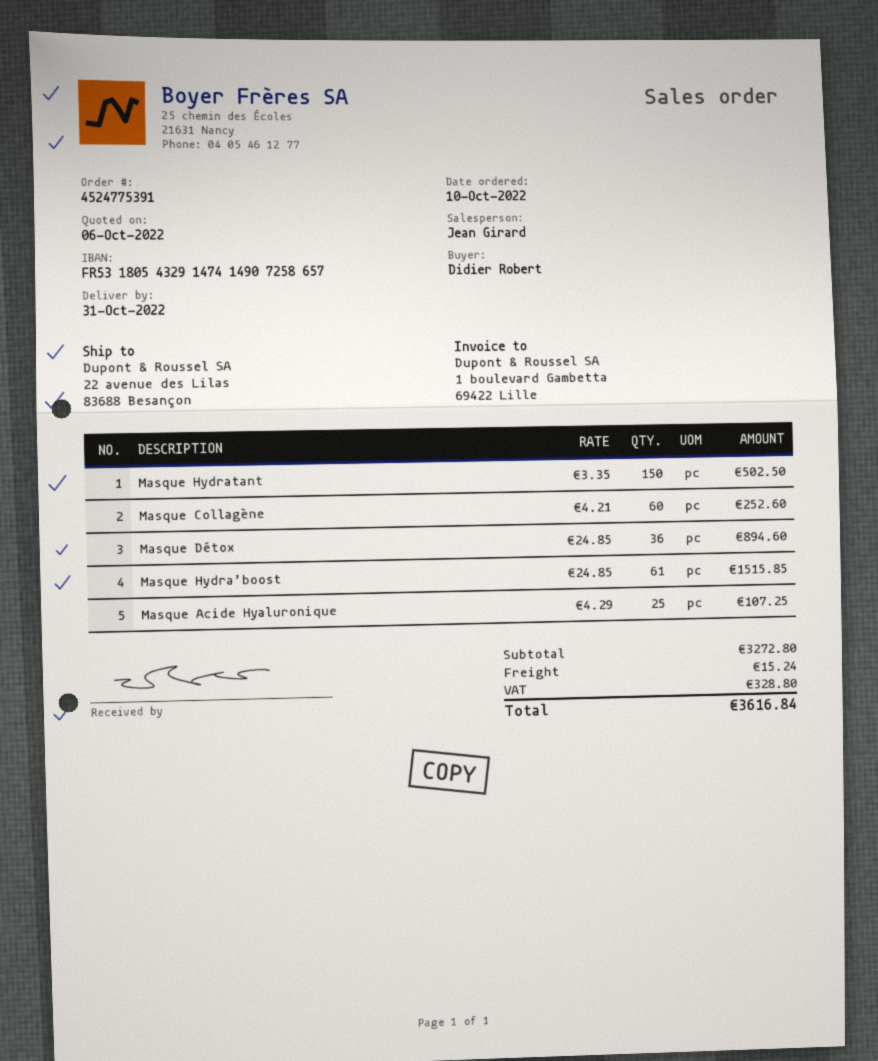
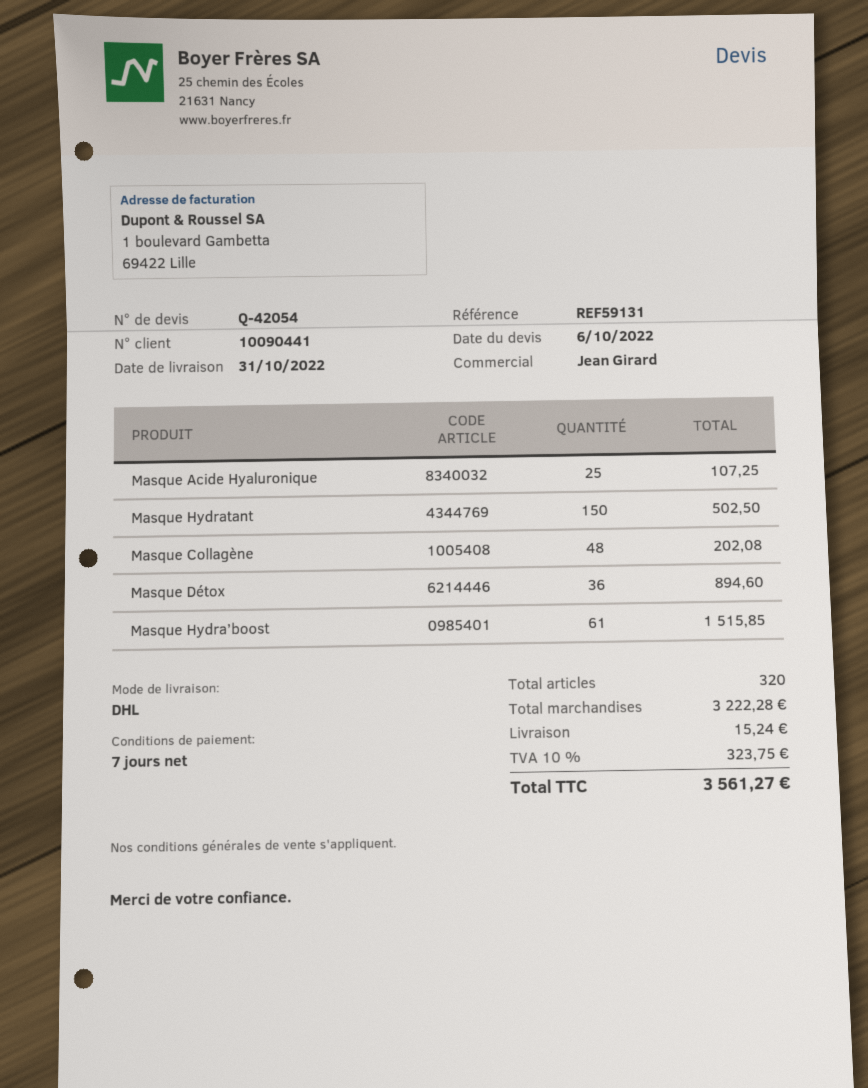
Masque Collagène: 60 for 252.60 -> 48 for 202.08
subtotal: 3272.80 -> 3222.28
tax: 328.80 -> 323.75
total: 3616.84 -> 3561.27

